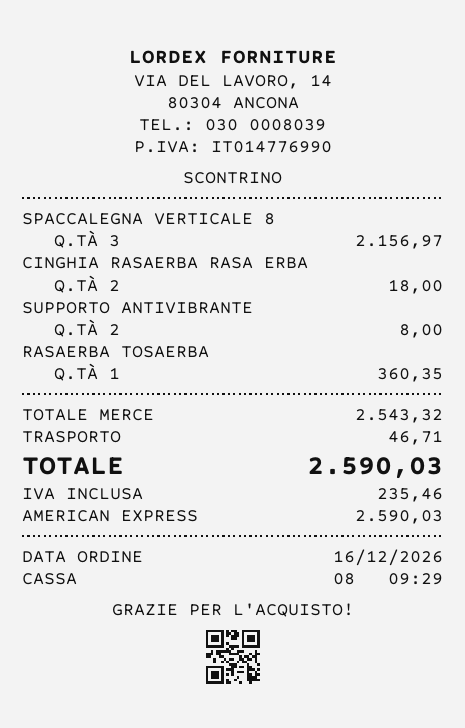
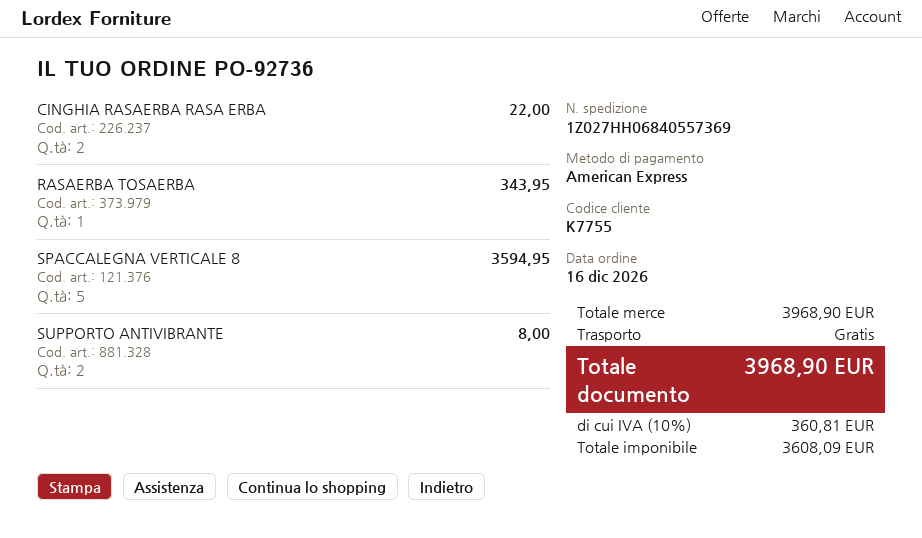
SPACCALEGNA VERTICALE 8: 3 for 2156.97 -> 5 for 3594.95
CINGHIA RASAERBA RASA ERBA: 2 for 18.00 -> 2 for 22.00
RASAERBA TOSAERBA: 1 for 360.35 -> 1 for 343.95
subtotal: 2543.32 -> 3968.90
shipping: 46.71 -> 0.00
tax: 235.46 -> 360.81
total: 2590.03 -> 3968.90

